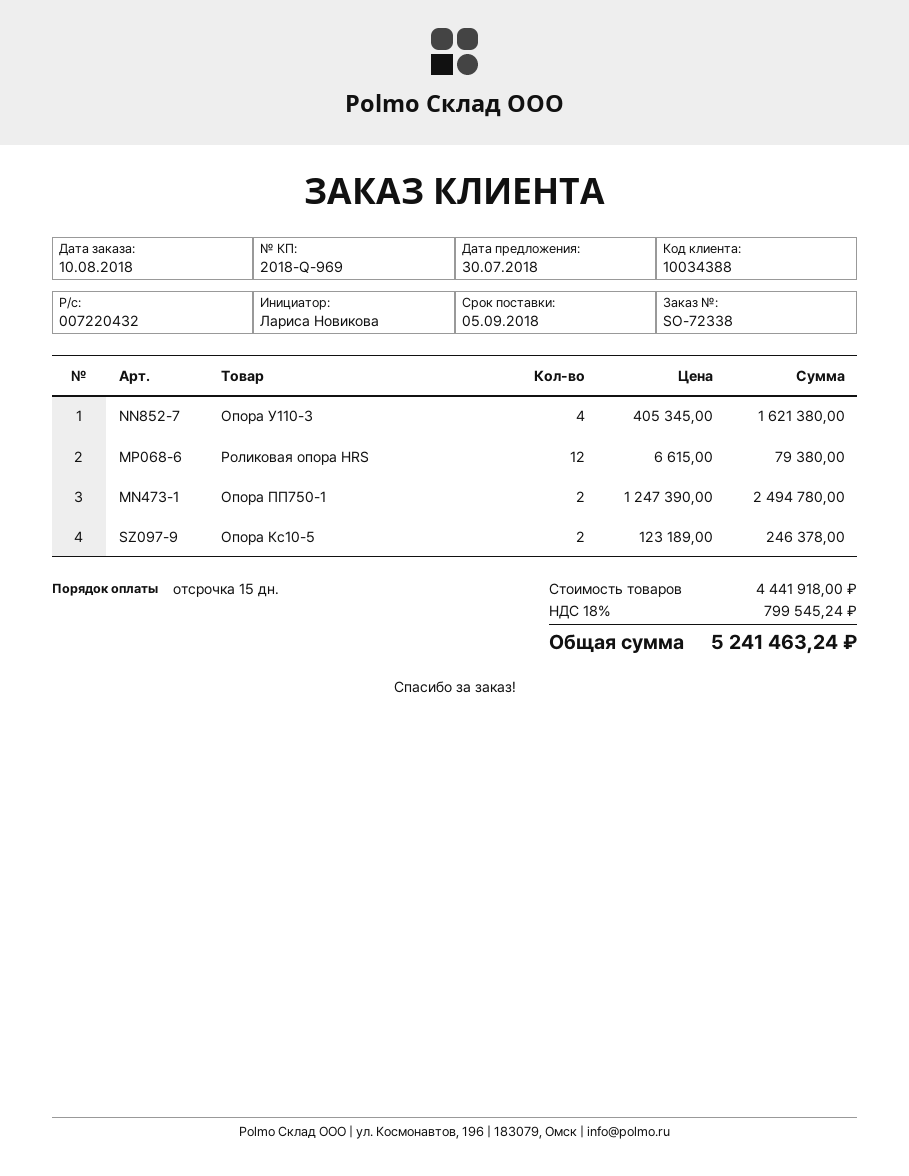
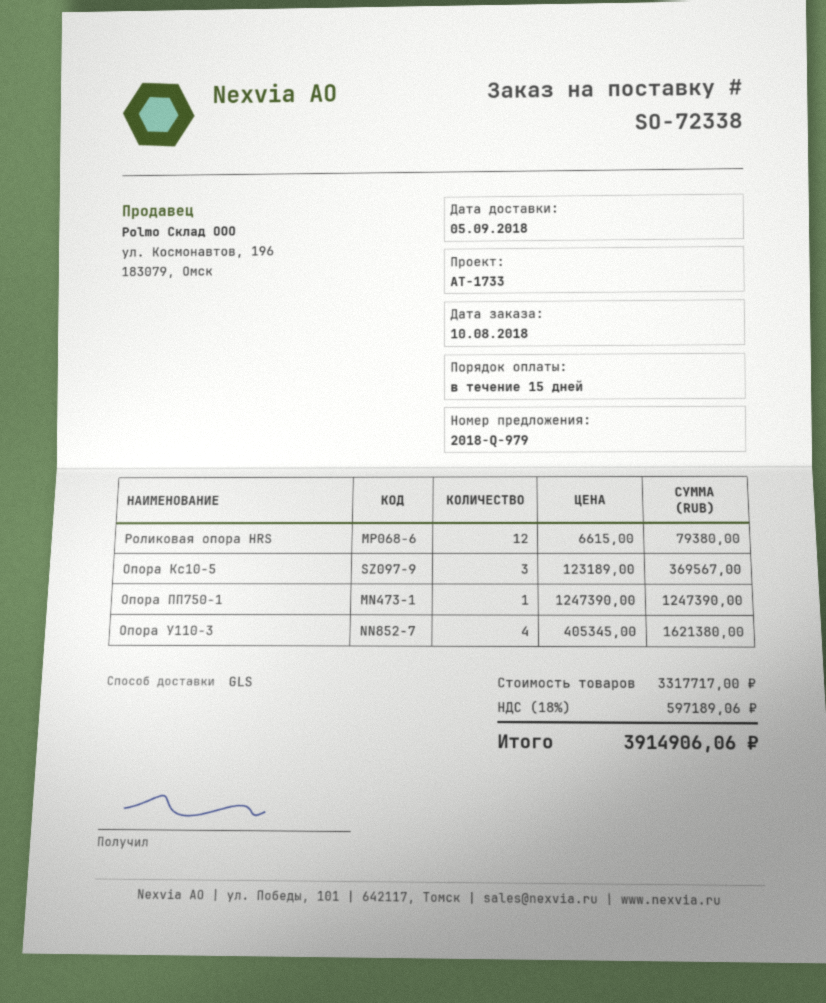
quote number: 2018-Q-969 -> 2018-Q-979
Опора ПП750-1: 2 x 1247390.00 = 2494780.00 -> 1 x 1247390.00 = 1247390.00
Опора Кс10-5: 2 x 123189.00 = 246378.00 -> 3 x 123189.00 = 369567.00
subtotal: 4441918.00 -> 3317717.00
tax: 18% = 799545.24 -> 18% = 597189.06
total: 5241463.24 -> 3914906.06

